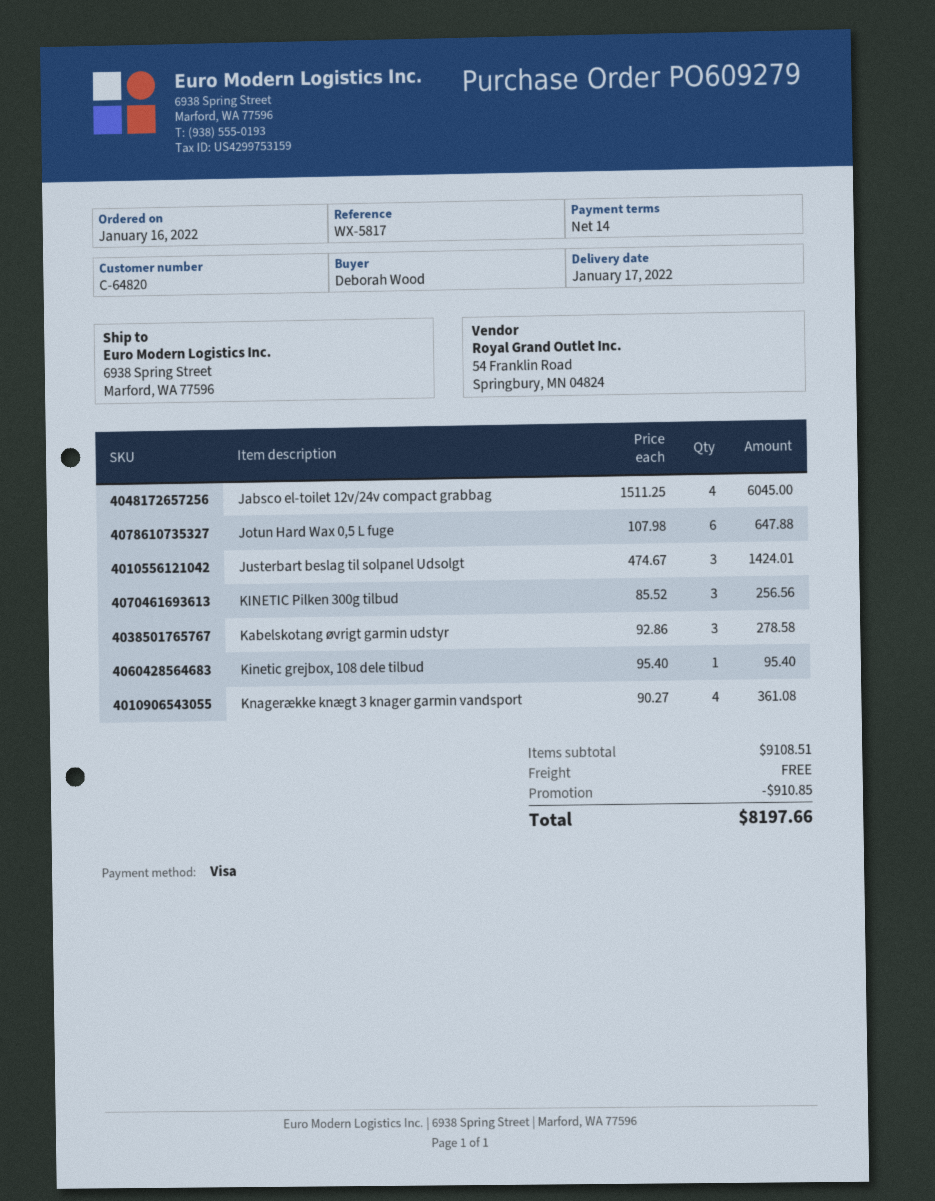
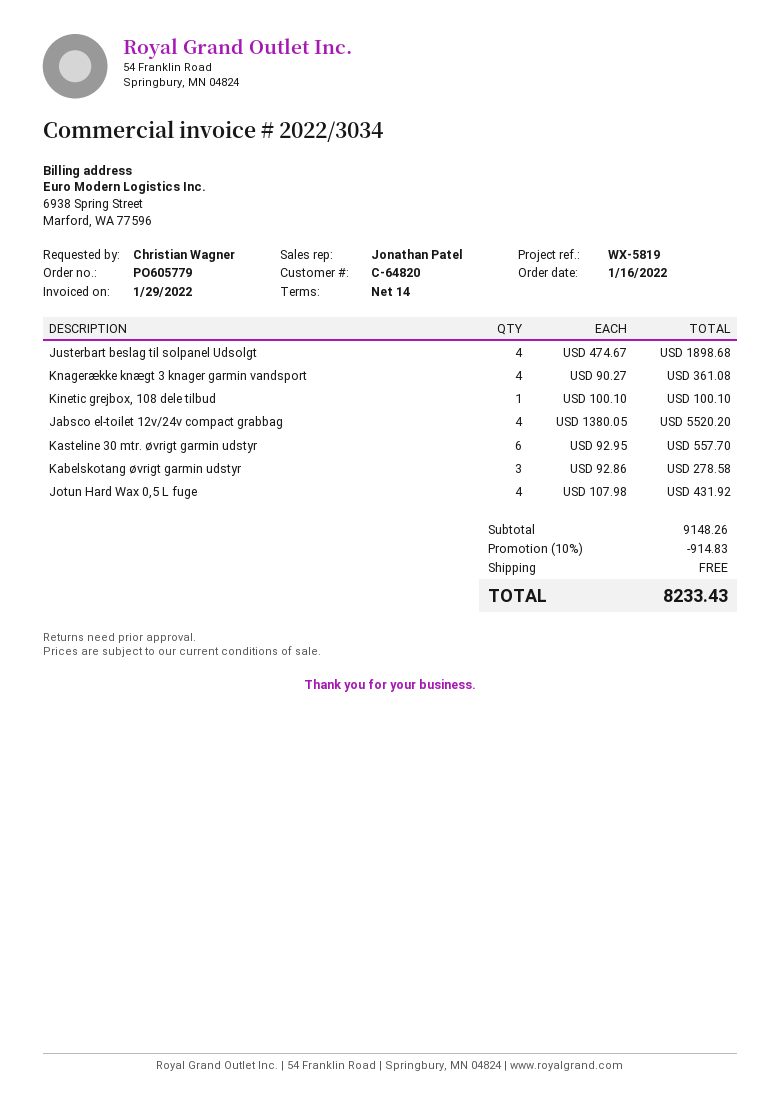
order number: PO609279 -> PO605779
reference: WX-5817 -> WX-5819
ordered by: Deborah Wood -> Christian Wagner
Jabsco el-toilet 12v/24v compact grabbag: 4 x 1511.25 = 6045.00 -> 4 x 1380.05 = 5520.20
Jotun Hard Wax 0,5 L fuge: 6 x 107.98 = 647.88 -> 4 x 107.98 = 431.92
Justerbart beslag til solpanel Udsolgt: 3 x 474.67 = 1424.01 -> 4 x 474.67 = 1898.68
KINETIC Pilken 300g tilbud: 3 x 85.52 = 256.56 -> none
Kinetic grejbox, 108 dele tilbud: 1 x 95.40 = 95.40 -> 1 x 100.10 = 100.10
Kasteline 30 mtr. øvrigt garmin udstyr: none -> 6 x 92.95 = 557.70
subtotal: 9108.51 -> 9148.26
discount: 910.85 -> 914.83
total: 8197.66 -> 8233.43

